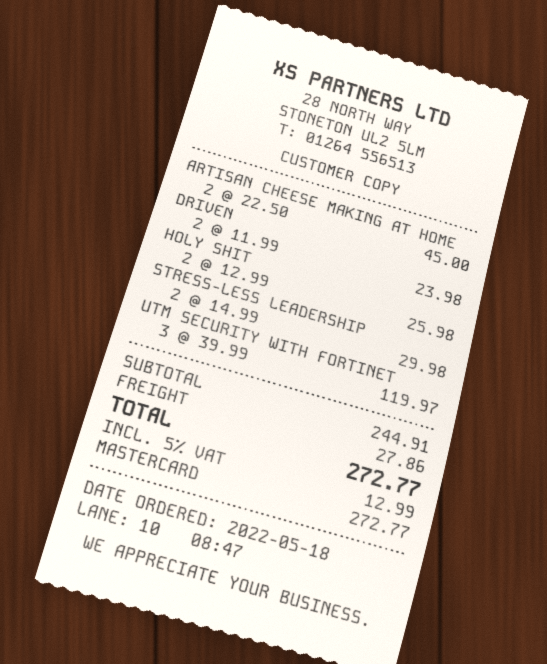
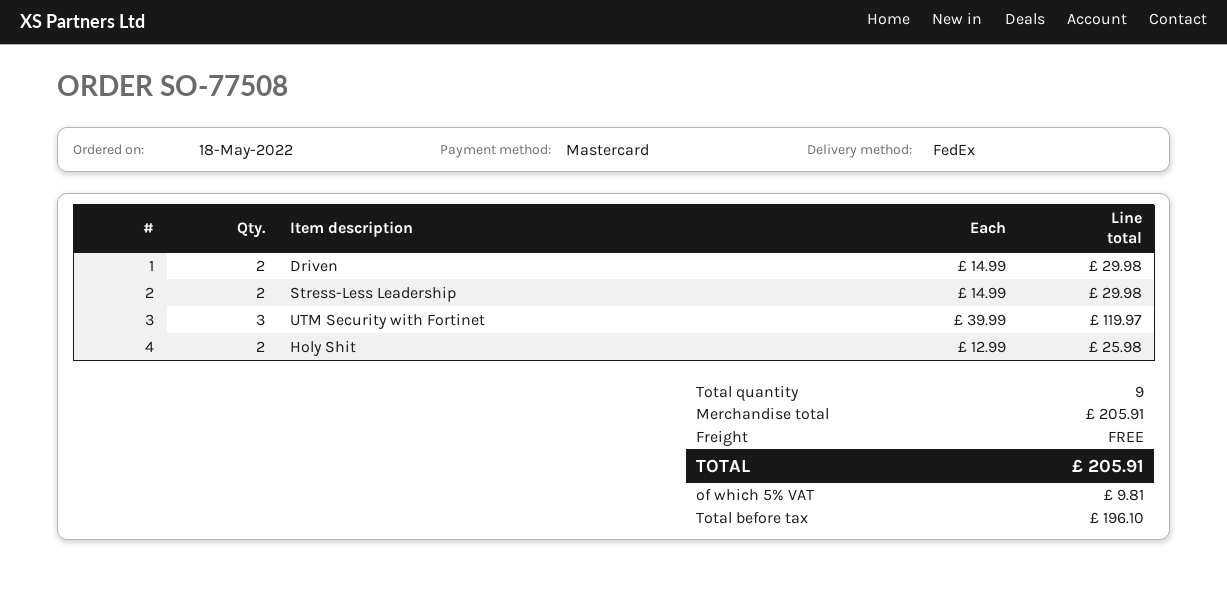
ARTISAN CHEESE MAKING AT HOME: 2 x 22.50 = 45.00 -> none
DRIVEN: 2 x 11.99 = 23.98 -> 2 x 14.99 = 29.98
subtotal: 244.91 -> 205.91
shipping: 27.86 -> 0.00
tax: 5% = 12.99 -> 5% = 9.81
total: 272.77 -> 205.91

